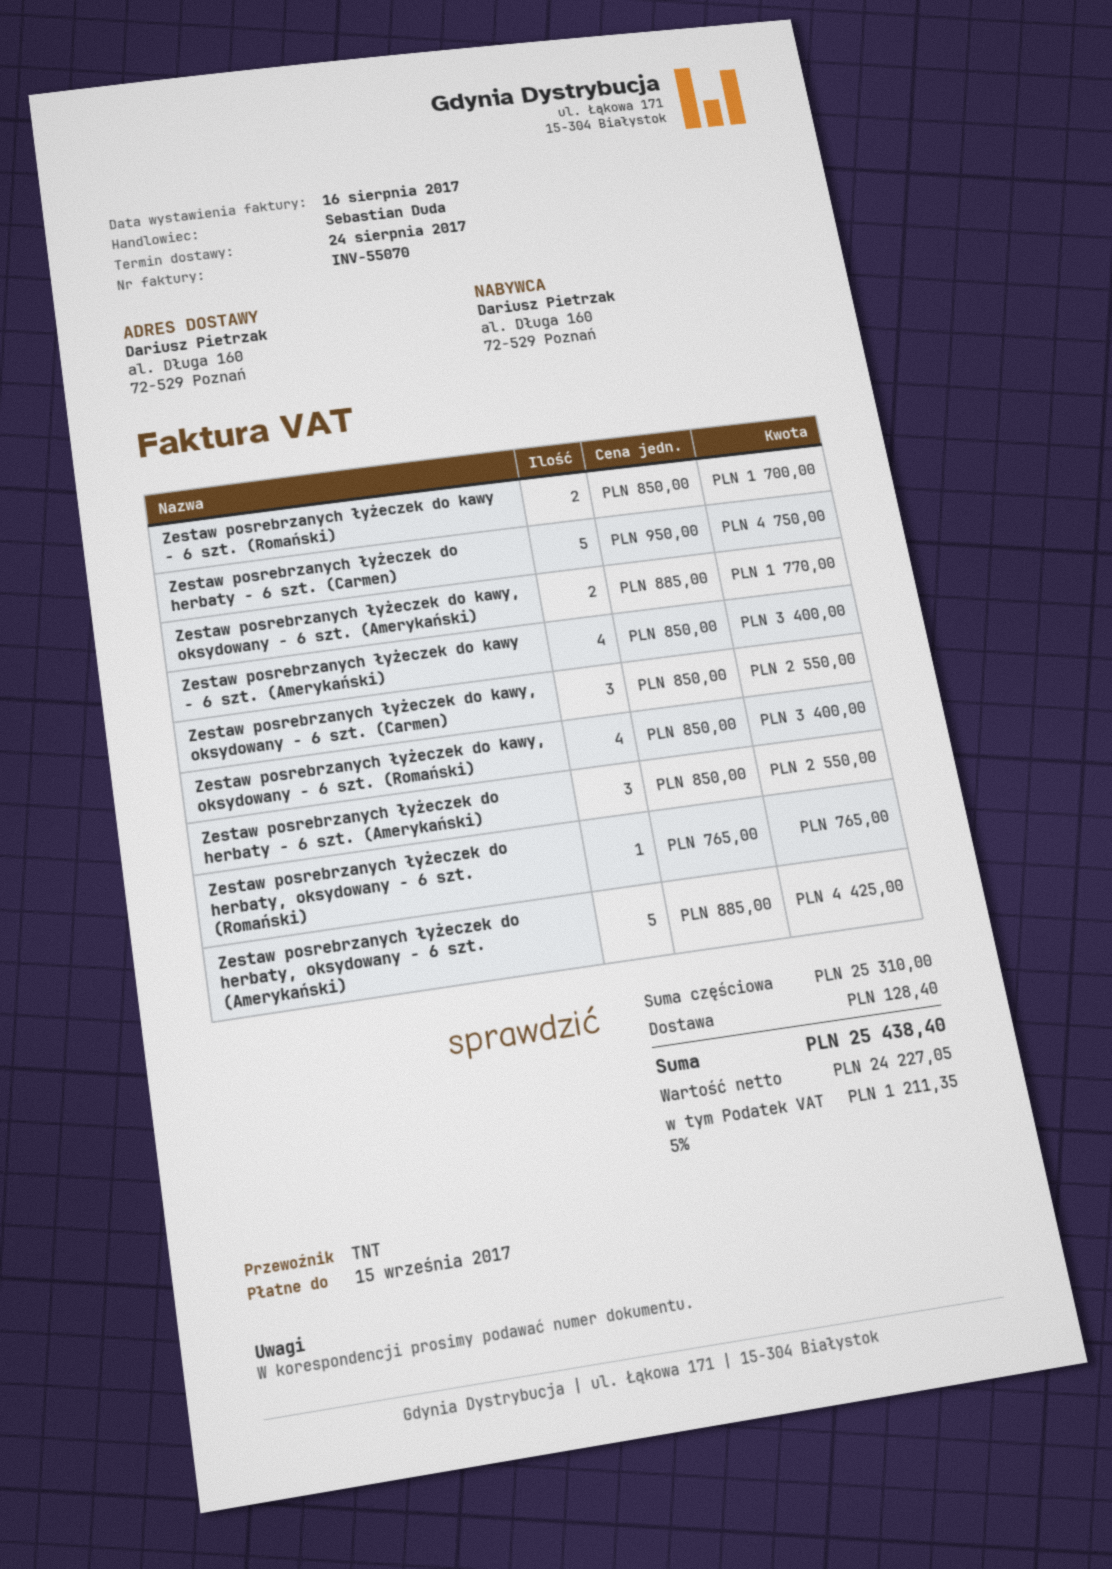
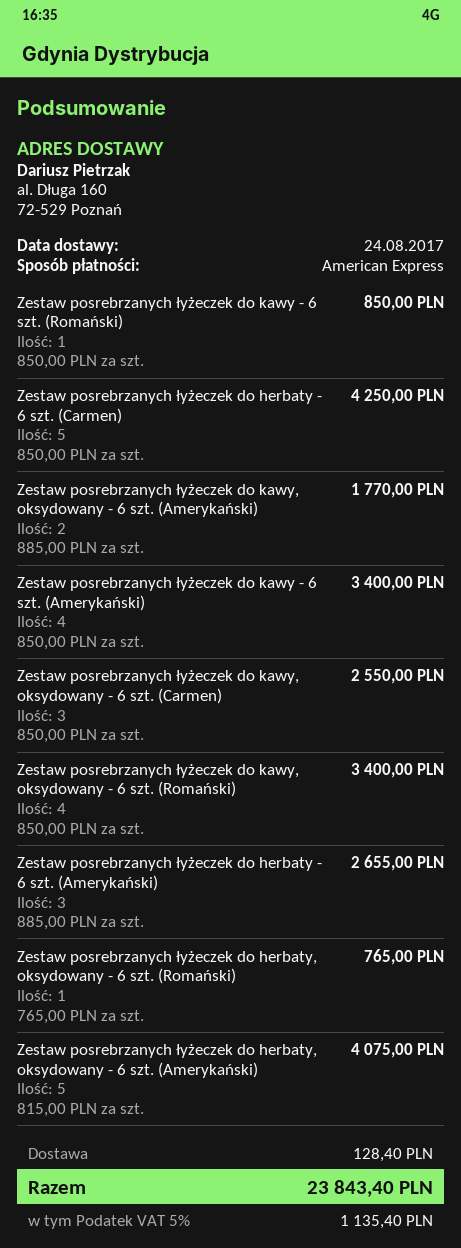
Zestaw posrebrzanych łyżeczek do kawy - 6 szt. (Romański): 2 x 850.00 = 1700.00 -> 1 x 850.00 = 850.00
Zestaw posrebrzanych łyżeczek do herbaty - 6 szt. (Carmen): 5 x 950.00 = 4750.00 -> 5 x 850.00 = 4250.00
Zestaw posrebrzanych łyżeczek do herbaty - 6 szt. (Amerykański): 3 x 850.00 = 2550.00 -> 3 x 885.00 = 2655.00
Zestaw posrebrzanych łyżeczek do herbaty, oksydowany - 6 szt. (Amerykański): 5 x 885.00 = 4425.00 -> 5 x 815.00 = 4075.00
tax: 5% = 1211.35 -> 5% = 1135.40
total: 25438.40 -> 23843.40

